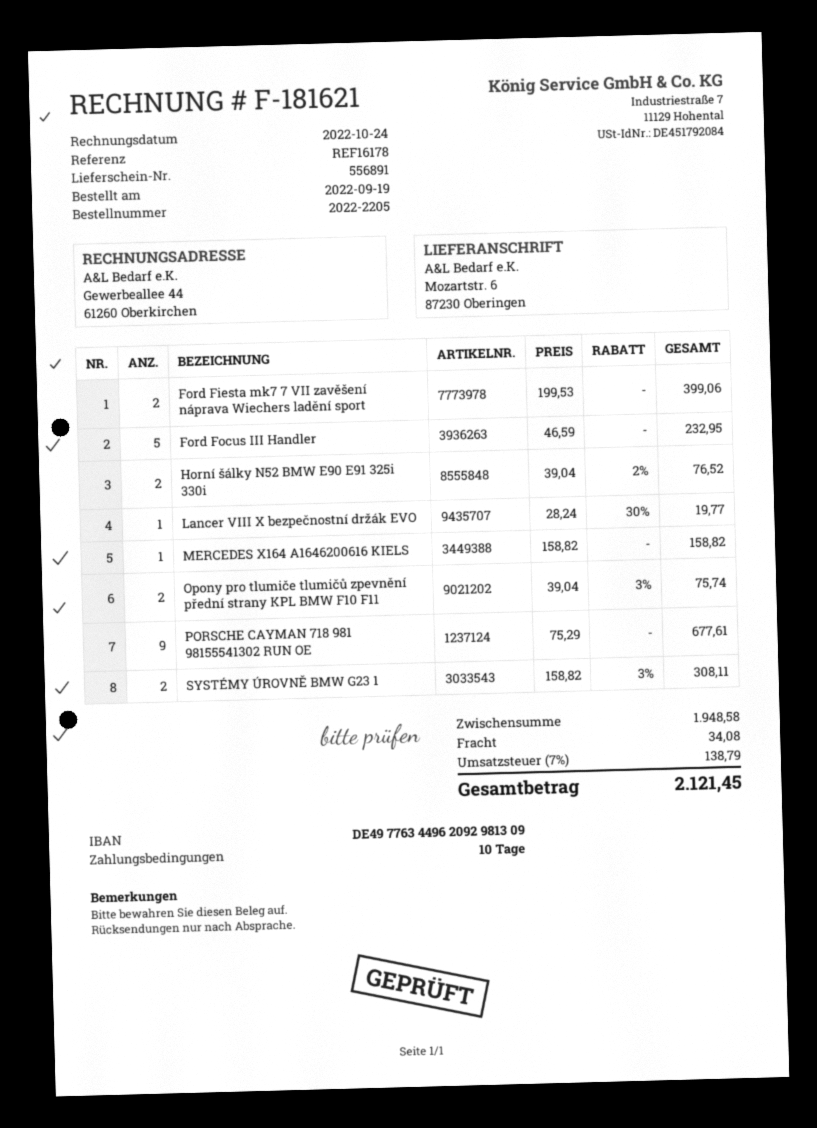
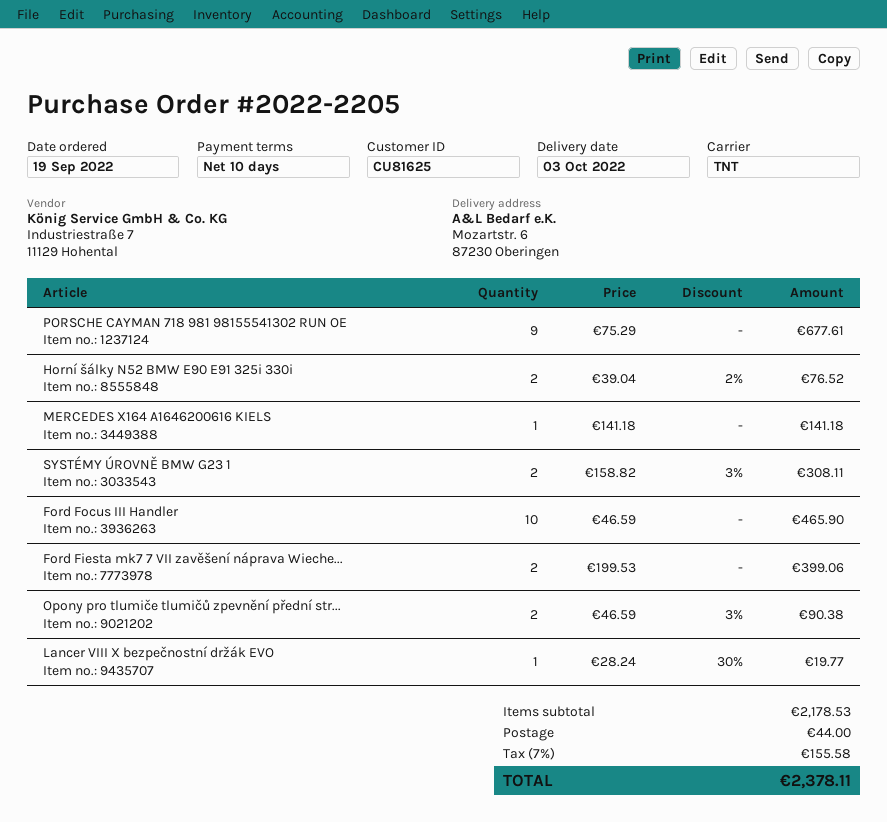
Ford Focus III Handler: 5 x 46.59 = 232.95 -> 10 x 46.59 = 465.90
MERCEDES X164 A1646200616 KIELS: 1 x 158.82 = 158.82 -> 1 x 141.18 = 141.18
Opony pro tlumiče tlumičů zpevnění přední strany KPL BMW F10 F11: 2 x 39.04 - 3% = 75.74 -> 2 x 46.59 - 3% = 90.38
subtotal: 1948.58 -> 2178.53
shipping: 34.08 -> 44.00
tax: 7% = 138.79 -> 7% = 155.58
total: 2121.45 -> 2378.11

